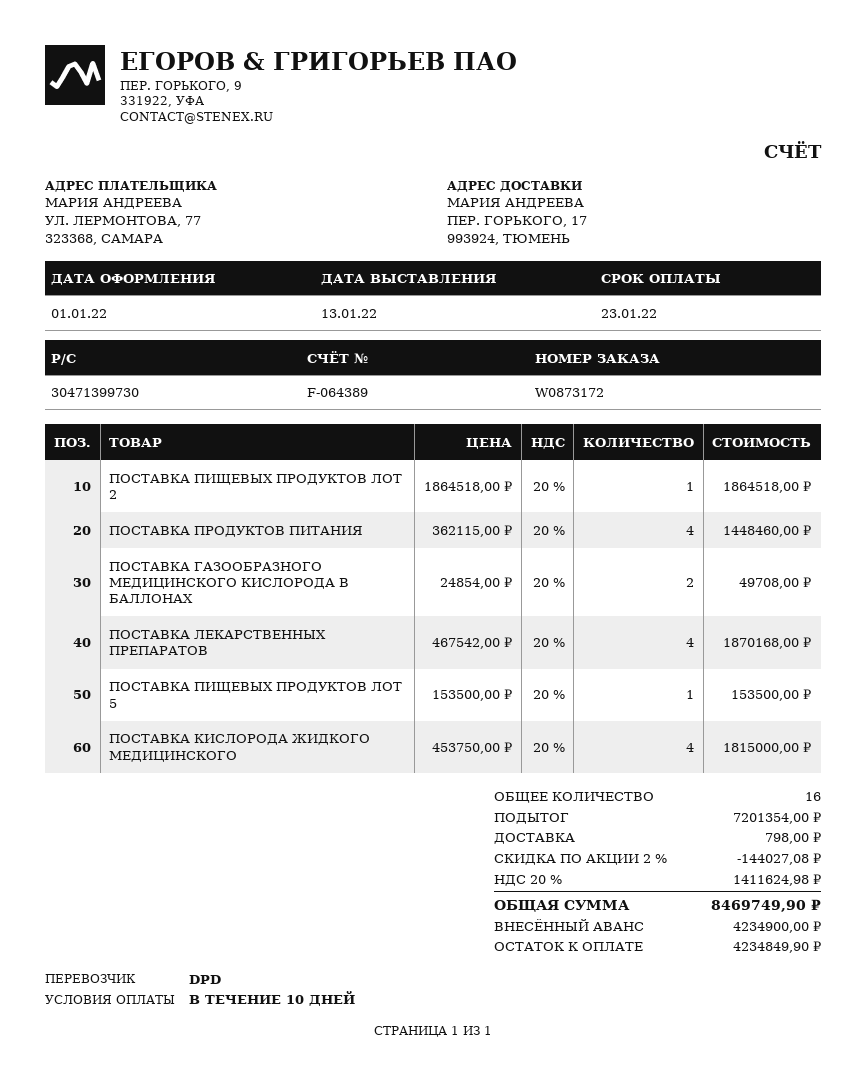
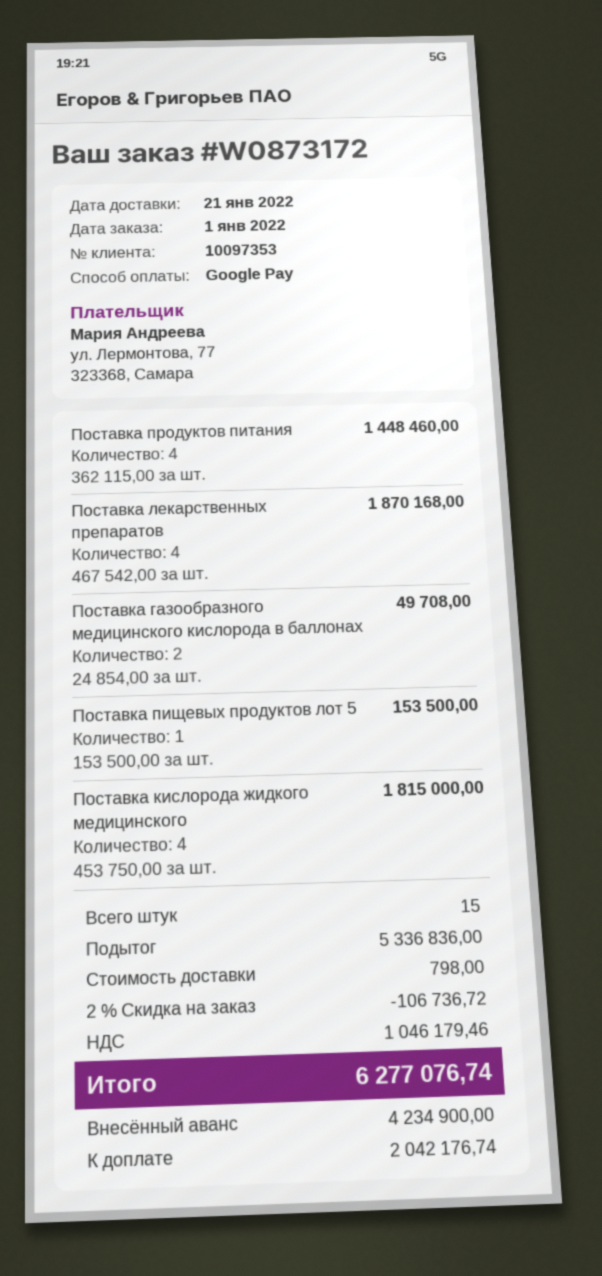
ПОСТАВКА ПИЩЕВЫХ ПРОДУКТОВ ЛОТ 2: 1 x 1864518.00 = 1864518.00 -> none
total quantity: 16 -> 15
subtotal: 7201354.00 -> 5336836.00
discount: 2% = 144027.08 -> 2% = 106736.72
tax: 1411624.98 -> 1046179.46
total: 8469749.90 -> 6277076.74
balance: 4234849.90 -> 2042176.74

